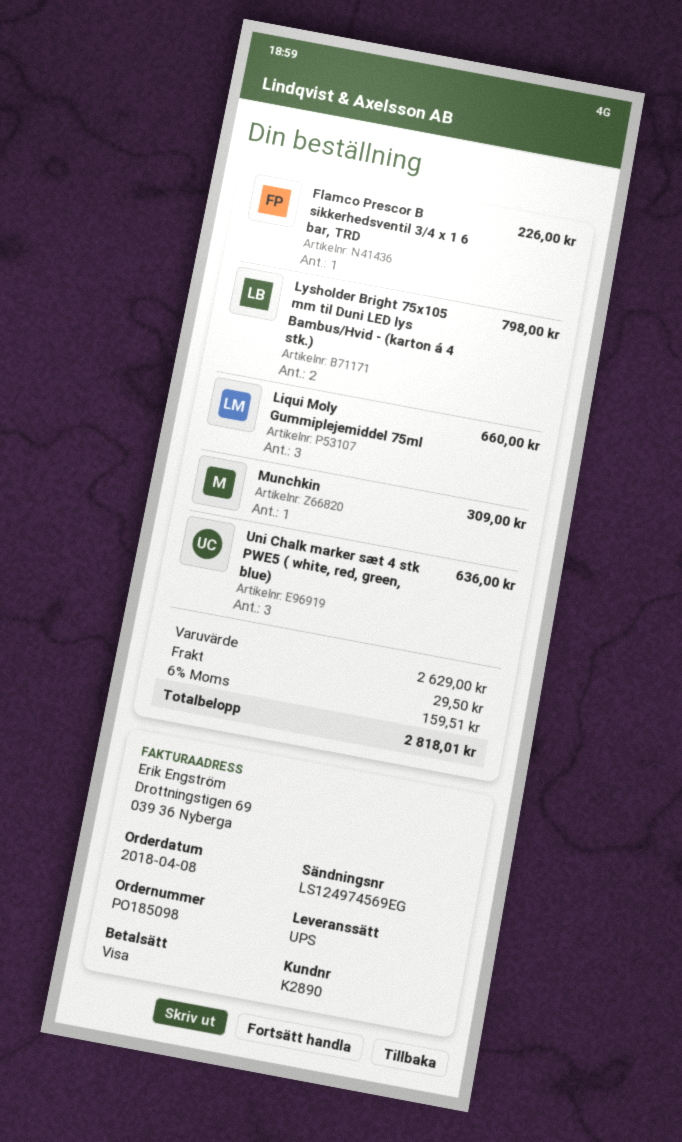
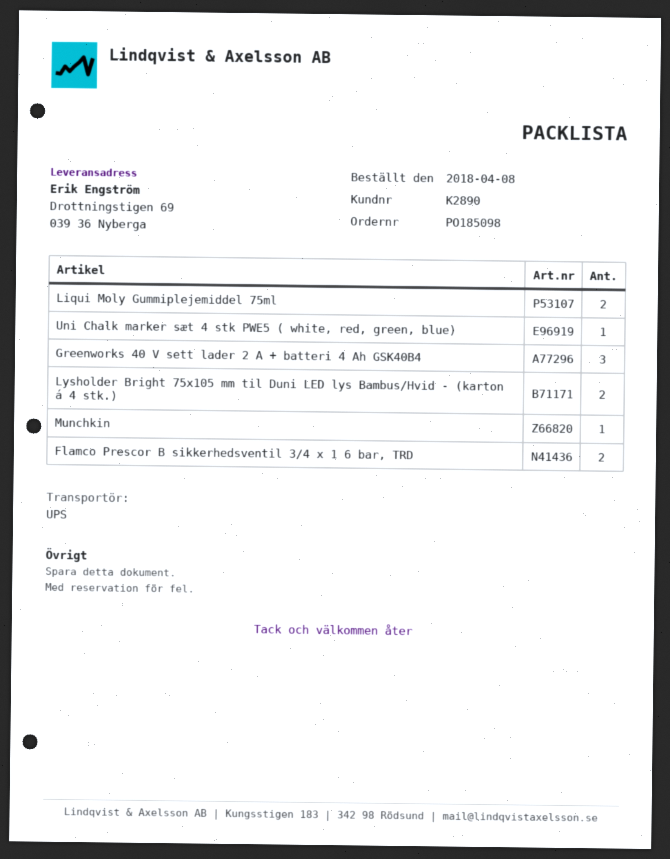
Flamco Prescor B sikkerhedsventil 3/4 x 1 6 bar, TRD: 1 -> 2
Liqui Moly Gummiplejemiddel 75ml: 3 -> 2
Uni Chalk marker sæt 4 stk PWE5 ( white, red, green, blue): 3 -> 1
Greenworks 40 V sett lader 2 A + batteri 4 Ah GSK40B4: none -> 3

